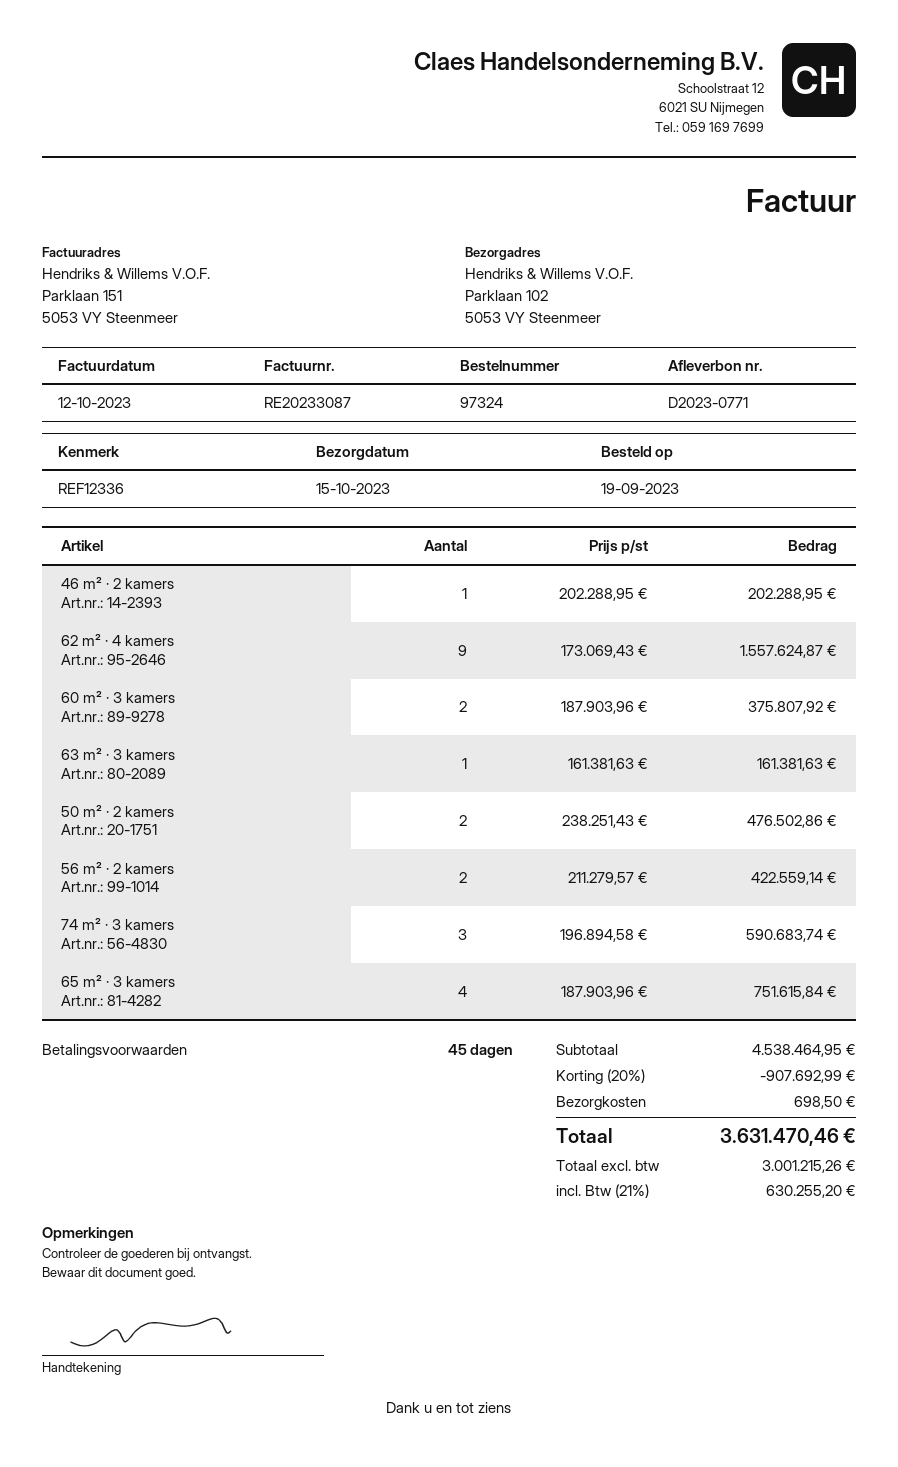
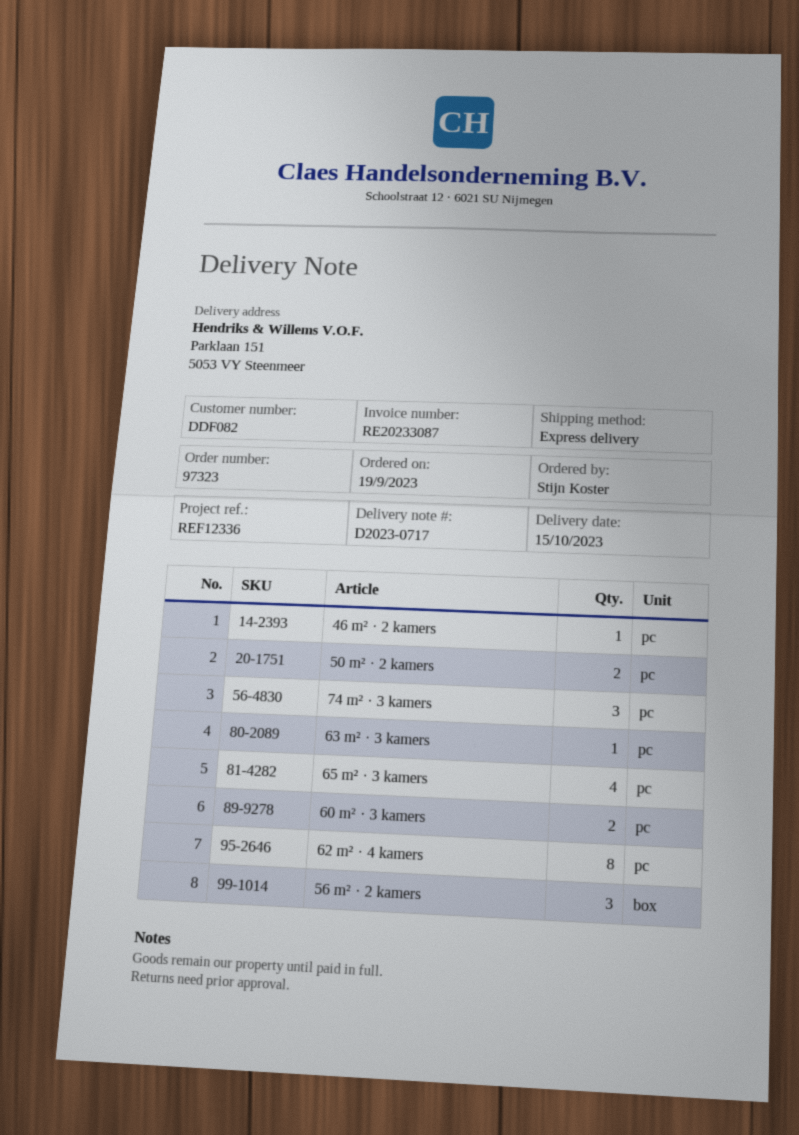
order number: 97324 -> 97323
delivery note number: D2023-0771 -> D2023-0717
ship to: Parklaan 102, 5053 VY Steenmeer -> Parklaan 151, 5053 VY Steenmeer
62 m² · 4 kamers: 9 -> 8
56 m² · 2 kamers: 2 -> 3

